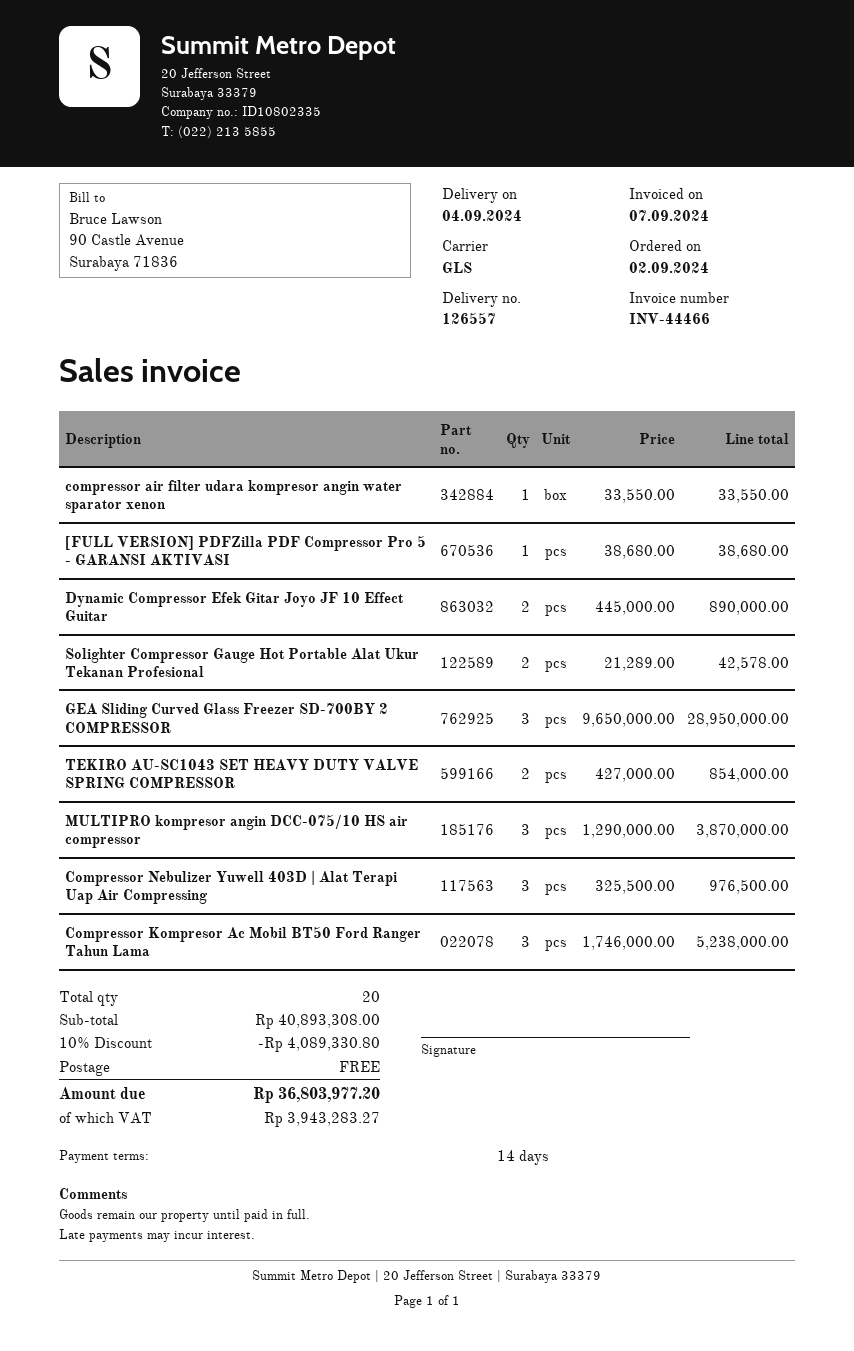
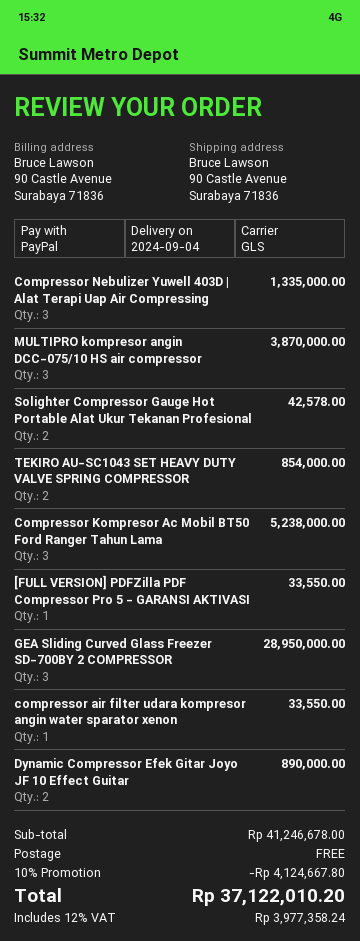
[FULL VERSION] PDFZilla PDF Compressor Pro 5 - GARANSI AKTIVASI: 1 for 38680.00 -> 1 for 33550.00
Compressor Nebulizer Yuwell 403D | Alat Terapi Uap Air Compressing: 3 for 976500.00 -> 3 for 1335000.00
subtotal: 40893308.00 -> 41246678.00
discount: 10% = 4089330.80 -> 10% = 4124667.80
tax: 3943283.27 -> 3977358.24
total: 36803977.20 -> 37122010.20

